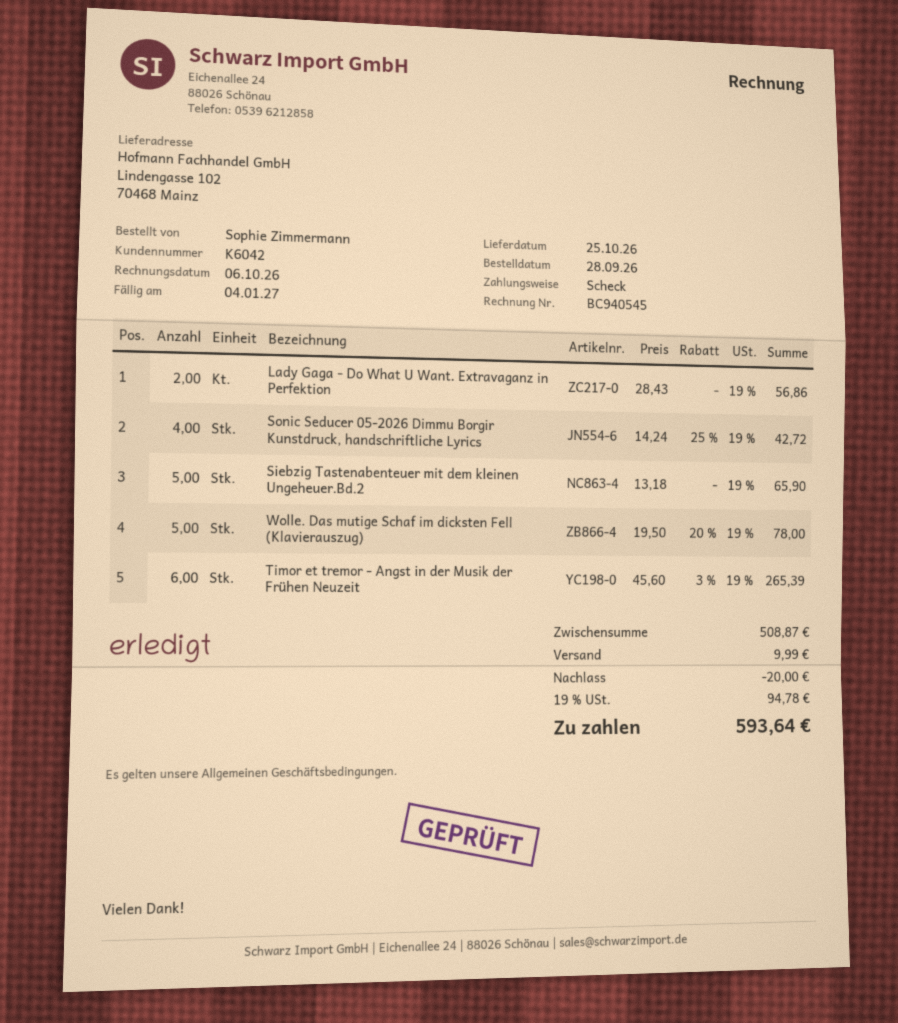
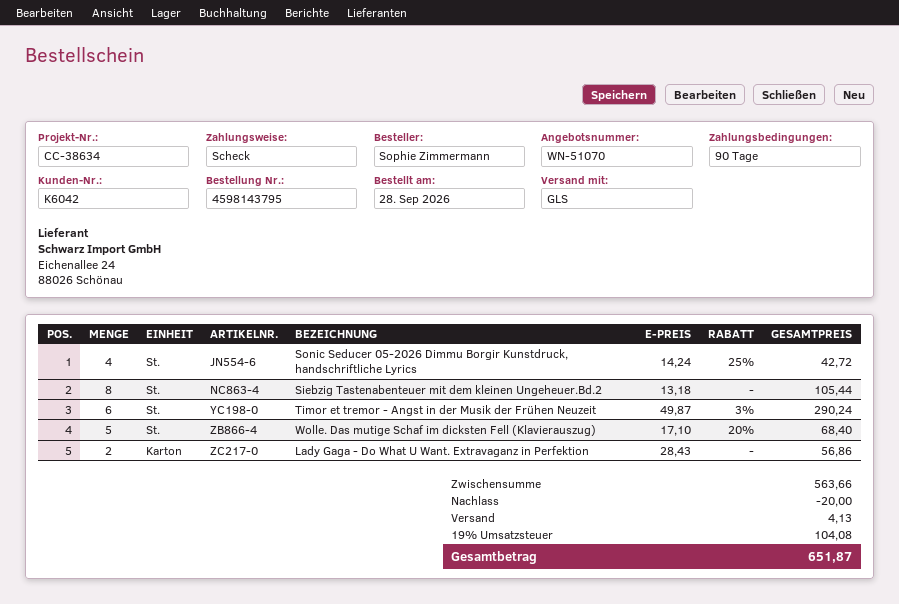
Siebzig Tastenabenteuer mit dem kleinen Ungeheuer.Bd.2: 5 x 13.18 = 65.90 -> 8 x 13.18 = 105.44
Wolle. Das mutige Schaf im dicksten Fell (Klavierauszug): 5 x 19.50 - 20% = 78.00 -> 5 x 17.10 - 20% = 68.40
Timor et tremor - Angst in der Musik der Frühen Neuzeit: 6 x 45.60 - 3% = 265.39 -> 6 x 49.87 - 3% = 290.24
subtotal: 508.87 -> 563.66
shipping: 9.99 -> 4.13
tax: 19% = 94.78 -> 19% = 104.08
total: 593.64 -> 651.87

